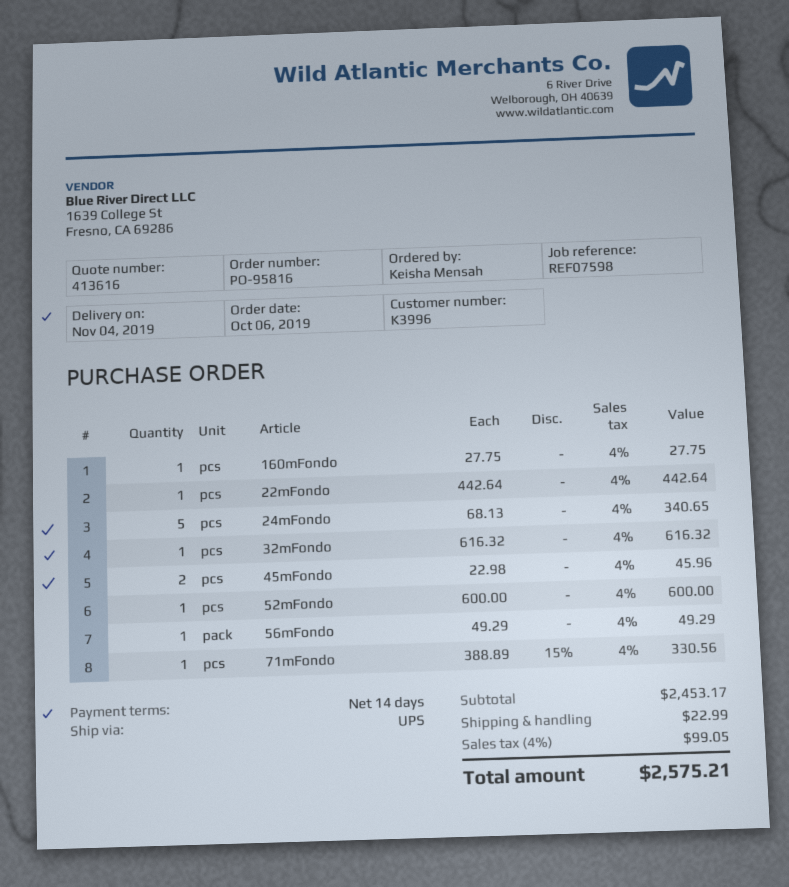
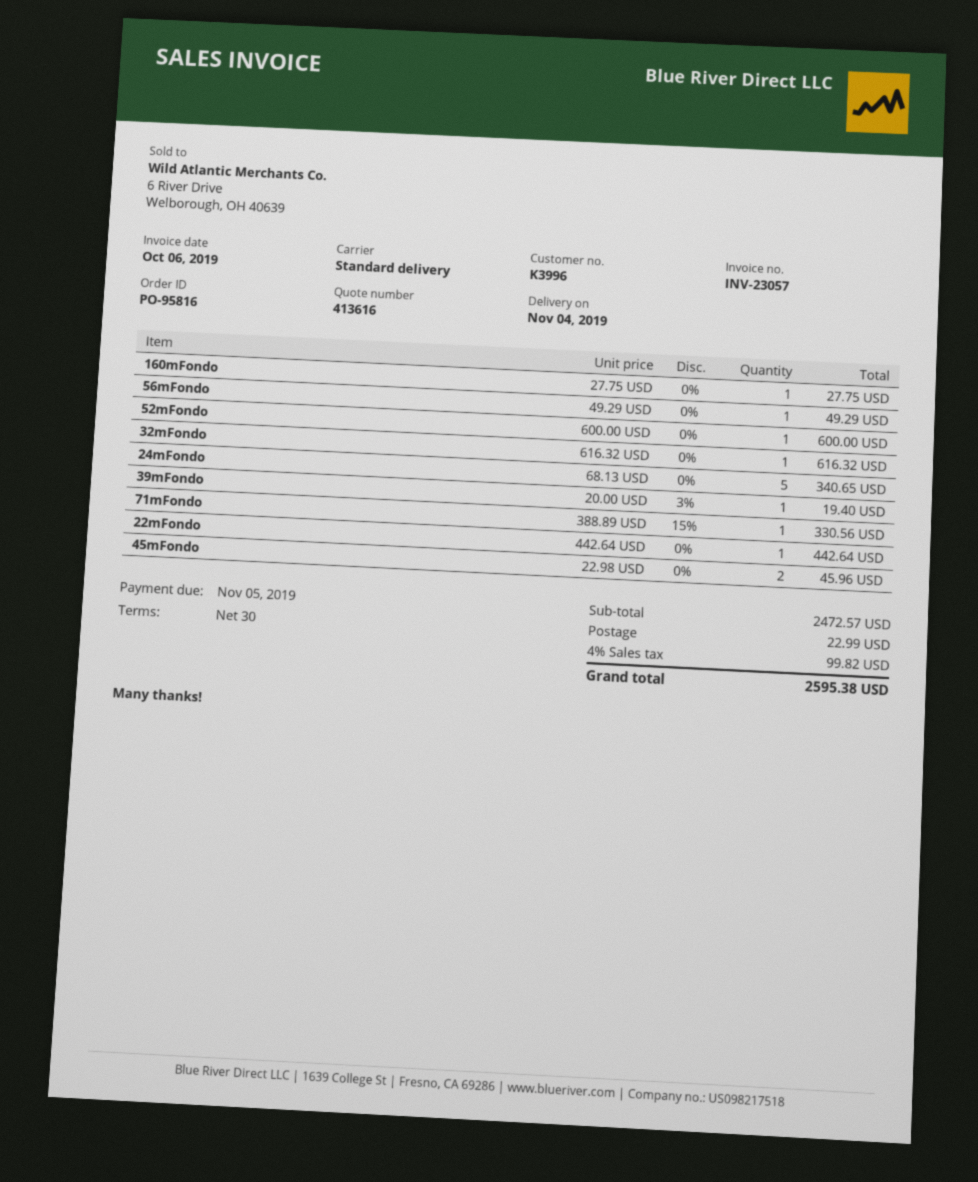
payment terms: 14 days -> 30 days
shipping method: UPS -> standard
39mFondo: none -> 1 x 20.00 - 3% = 19.40
subtotal: 2453.17 -> 2472.57
tax: 4% = 99.05 -> 4% = 99.82
total: 2575.21 -> 2595.38

